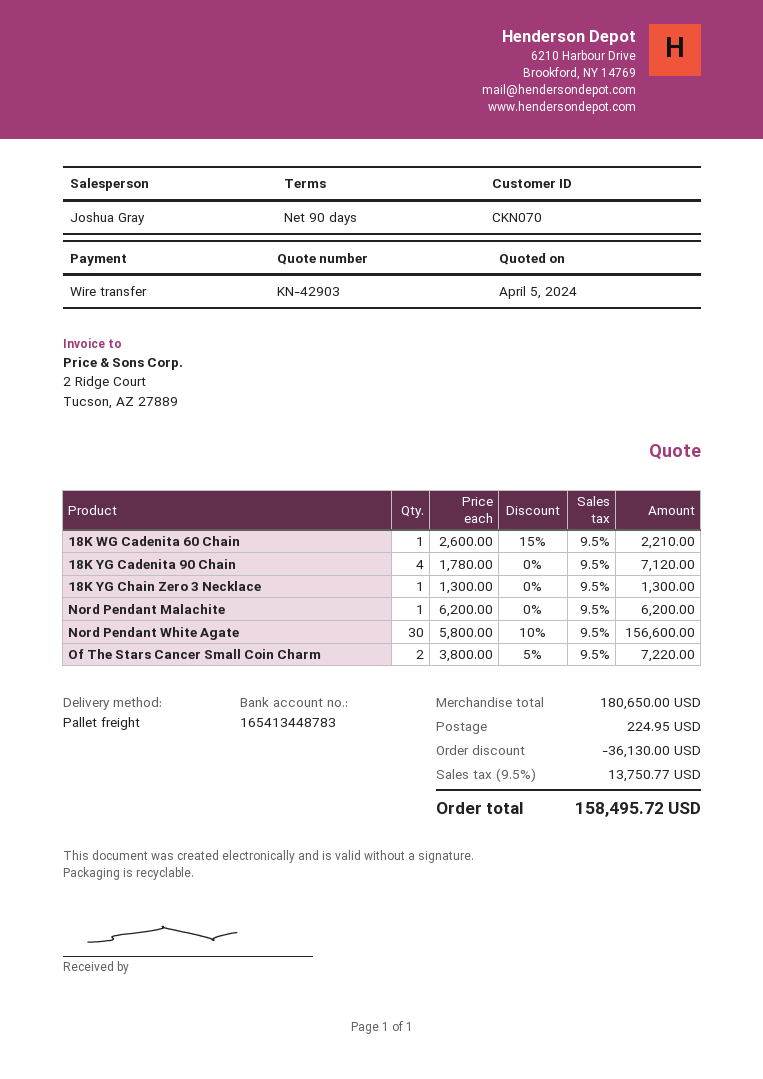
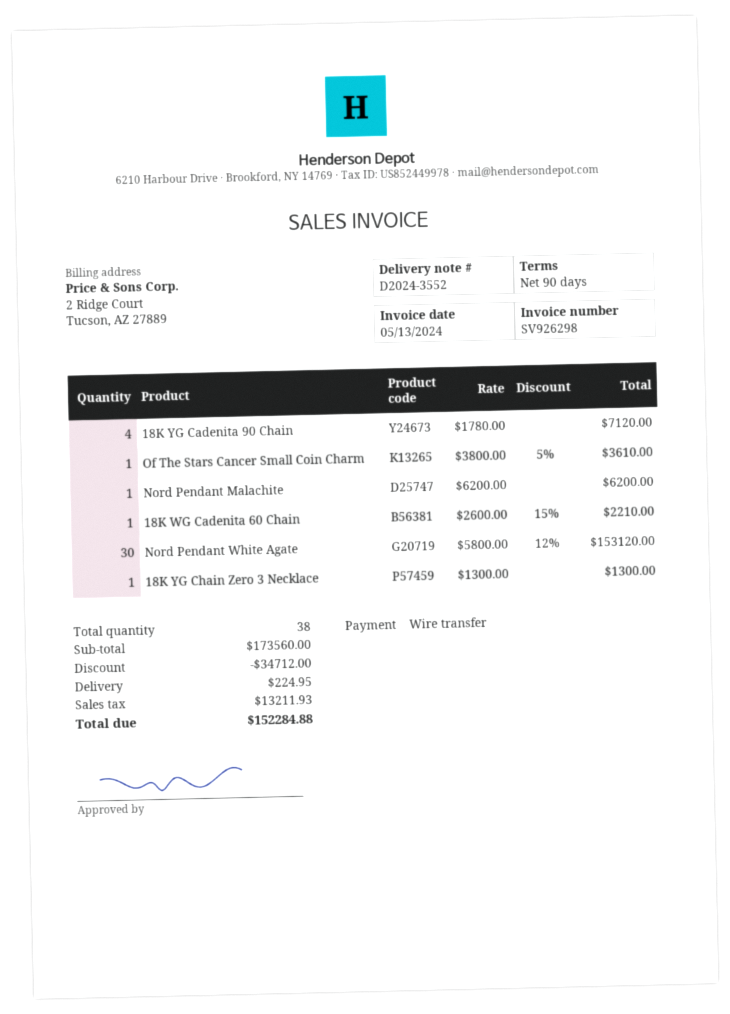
Nord Pendant White Agate: 30 x 5800.00 - 10% = 156600.00 -> 30 x 5800.00 - 12% = 153120.00
Of The Stars Cancer Small Coin Charm: 2 x 3800.00 - 5% = 7220.00 -> 1 x 3800.00 - 5% = 3610.00
subtotal: 180650.00 -> 173560.00
discount: 36130.00 -> 34712.00
tax: 13750.77 -> 13211.93
total: 158495.72 -> 152284.88

